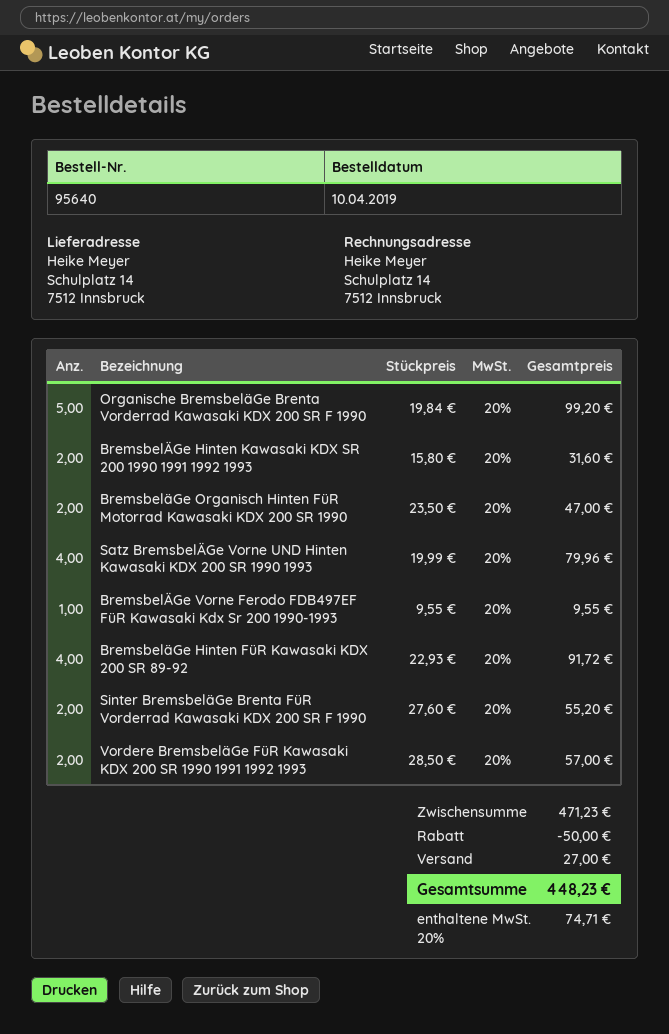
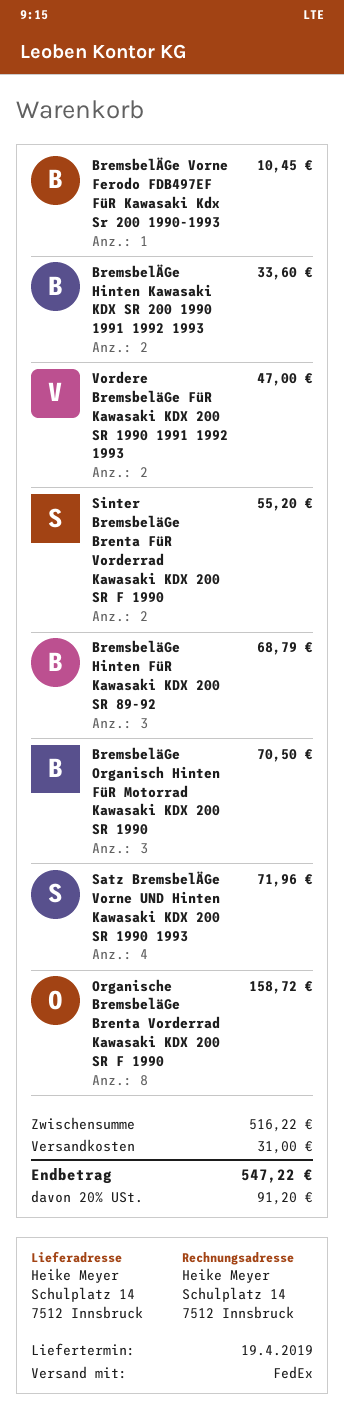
Organische BremsbeläGe Brenta Vorderrad Kawasaki KDX 200 SR F 1990: 5 for 99.20 -> 8 for 158.72
BremsbelÄGe Hinten Kawasaki KDX SR 200 1990 1991 1992 1993: 2 for 31.60 -> 2 for 33.60
BremsbeläGe Organisch Hinten FüR Motorrad Kawasaki KDX 200 SR 1990: 2 for 47.00 -> 3 for 70.50
Satz BremsbelÄGe Vorne UND Hinten Kawasaki KDX 200 SR 1990 1993: 4 for 79.96 -> 4 for 71.96
BremsbelÄGe Vorne Ferodo FDB497EF FüR Kawasaki Kdx Sr 200 1990-1993: 1 for 9.55 -> 1 for 10.45
BremsbeläGe Hinten FüR Kawasaki KDX 200 SR 89-92: 4 for 91.72 -> 3 for 68.79
Vordere BremsbeläGe FüR Kawasaki KDX 200 SR 1990 1991 1992 1993: 2 for 57.00 -> 2 for 47.00
subtotal: 471.23 -> 516.22
discount: 50.00 -> none
shipping: 27.00 -> 31.00
tax: 20% = 74.71 -> 20% = 91.20
total: 448.23 -> 547.22

